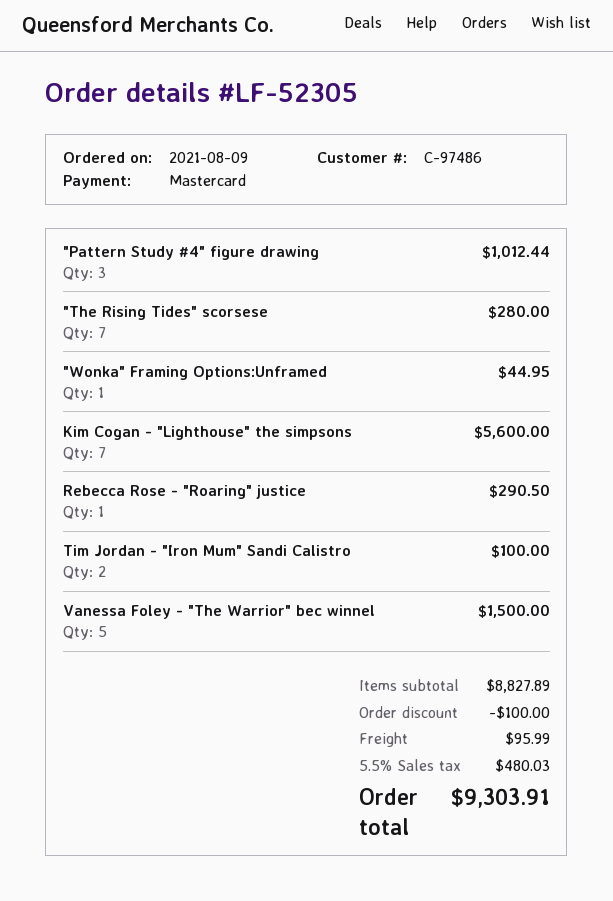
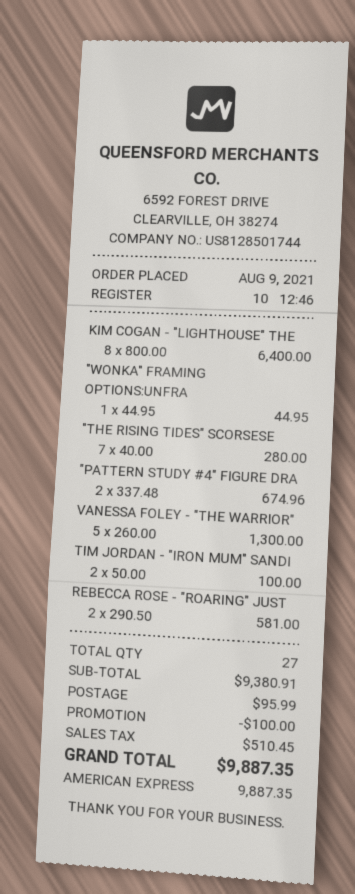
payment method: Mastercard -> American Express
"Pattern Study #4" figure drawing: 3 for 1012.44 -> 2 for 674.96
Kim Cogan - "Lighthouse" the simpsons: 7 for 5600.00 -> 8 for 6400.00
Rebecca Rose - "Roaring" justice: 1 for 290.50 -> 2 for 581.00
Vanessa Foley - "The Warrior" bec winnel: 5 for 1500.00 -> 5 for 1300.00
subtotal: 8827.89 -> 9380.91
tax: 480.03 -> 510.45
total: 9303.91 -> 9887.35

